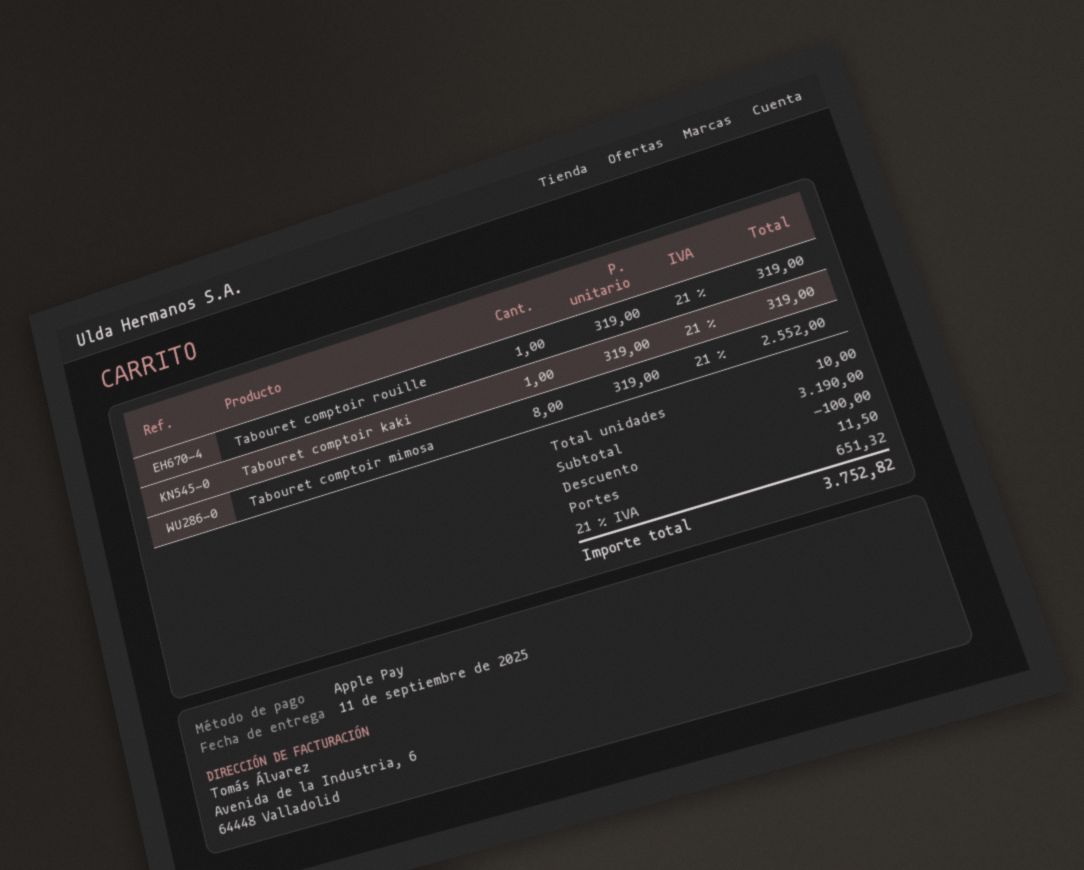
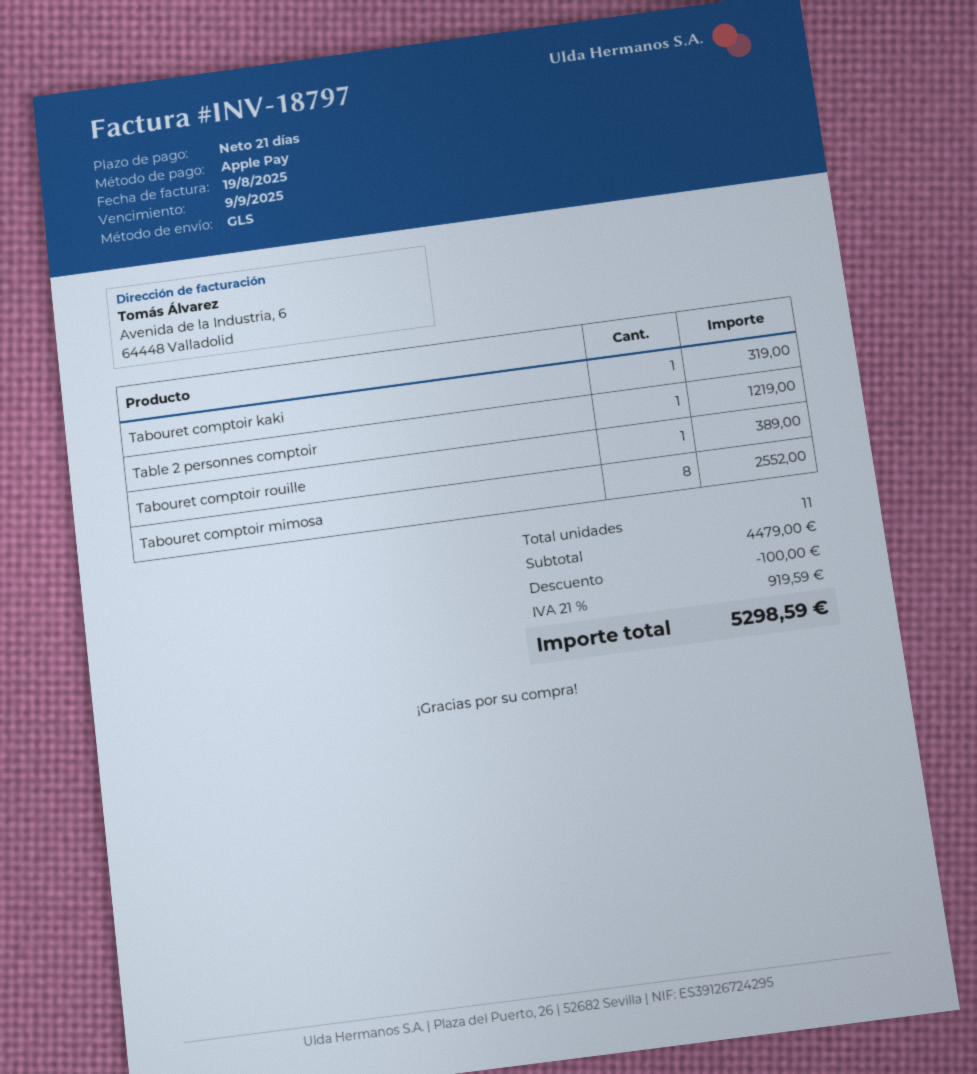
Tabouret comptoir rouille: 1 for 319.00 -> 1 for 389.00
Table 2 personnes comptoir: none -> 1 for 1219.00
total quantity: 10 -> 11
subtotal: 3190.00 -> 4479.00
shipping: 11.50 -> none
tax: 21% = 651.32 -> 21% = 919.59
total: 3752.82 -> 5298.59

